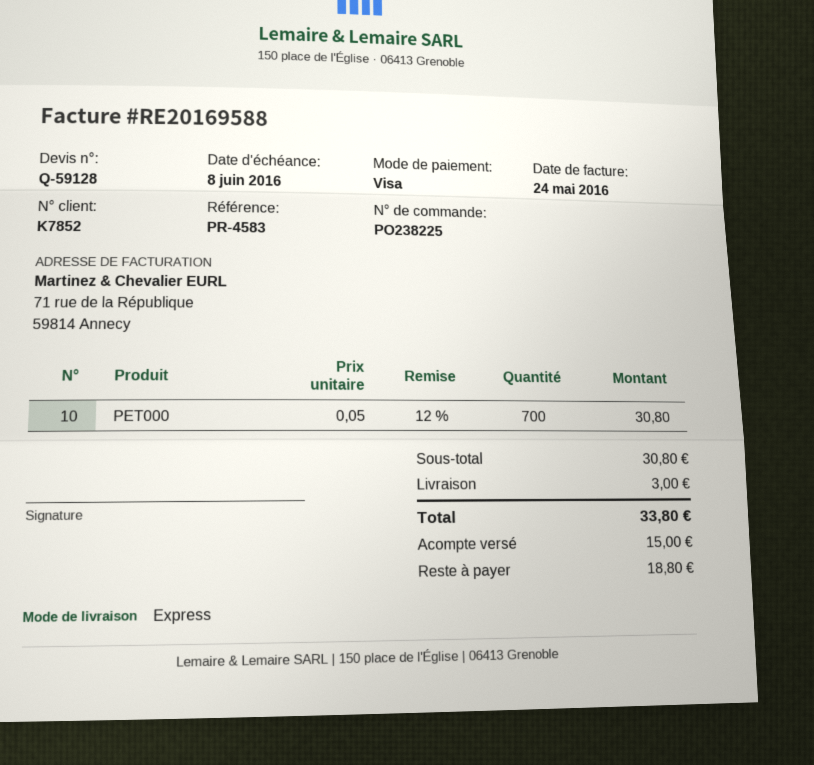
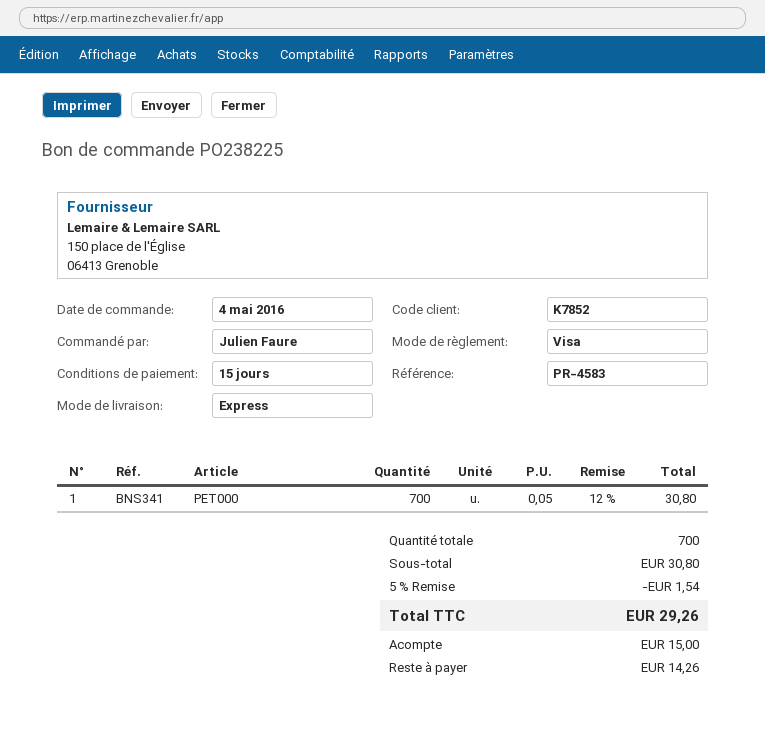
discount: none -> 5% = 1.54
shipping: 3.00 -> none
total: 33.80 -> 29.26
balance: 18.80 -> 14.26

